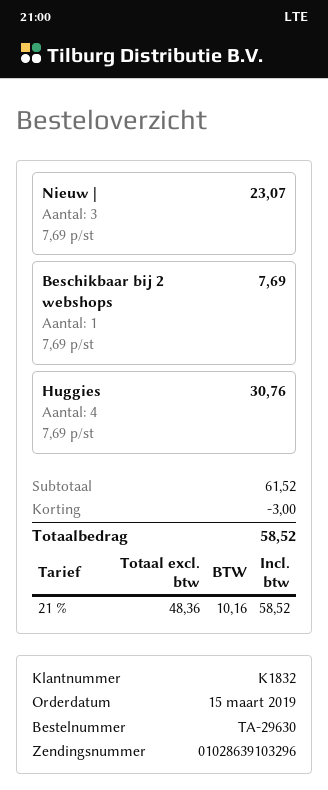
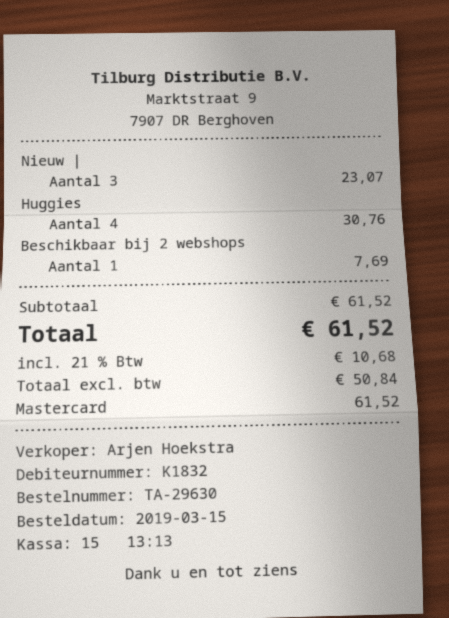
discount: 3.00 -> none
net: 48.36 -> 50.84
tax: 21% = 10.16 -> 21% = 10.68
total: 58.52 -> 61.52

